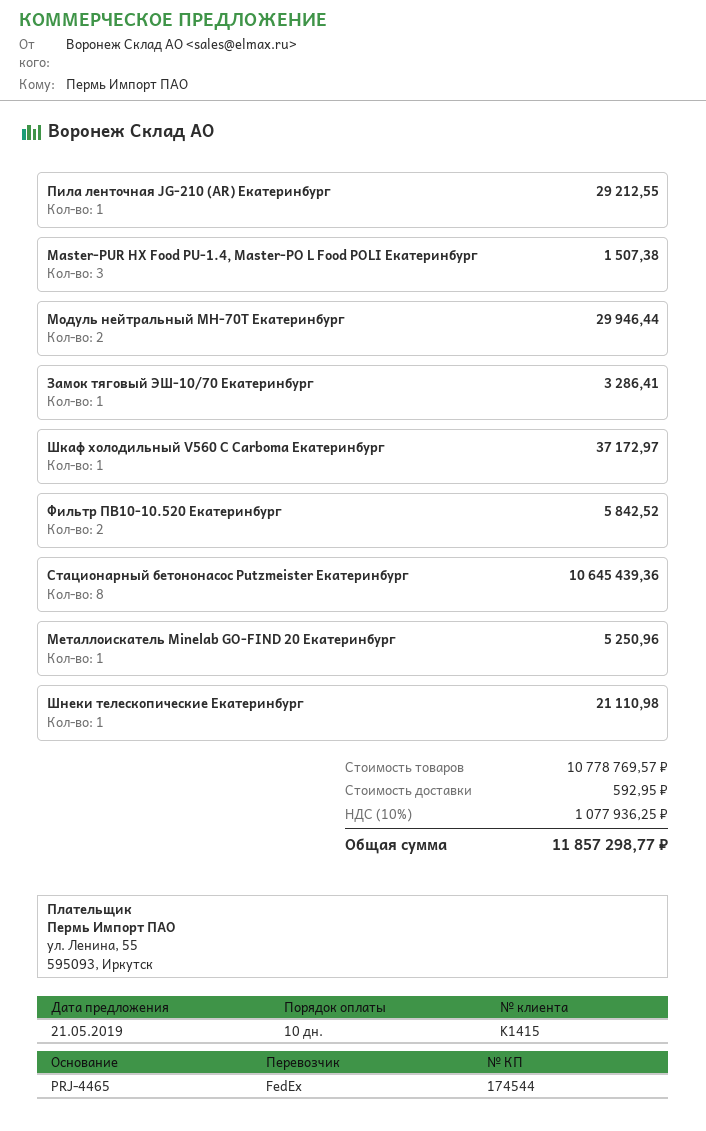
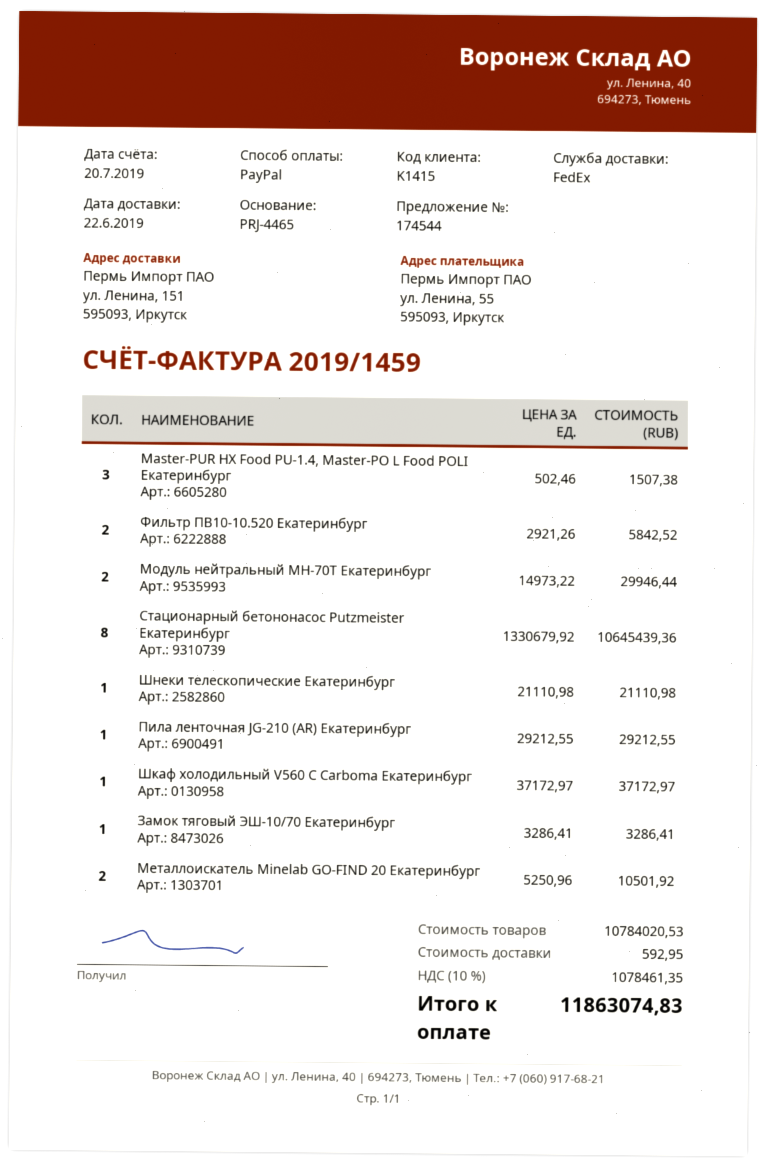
Металлоискатель Minelab GO-FIND 20 Екатеринбург: 1 for 5250.96 -> 2 for 10501.92
subtotal: 10778769.57 -> 10784020.53
tax: 10% = 1077936.25 -> 10% = 1078461.35
total: 11857298.77 -> 11863074.83

